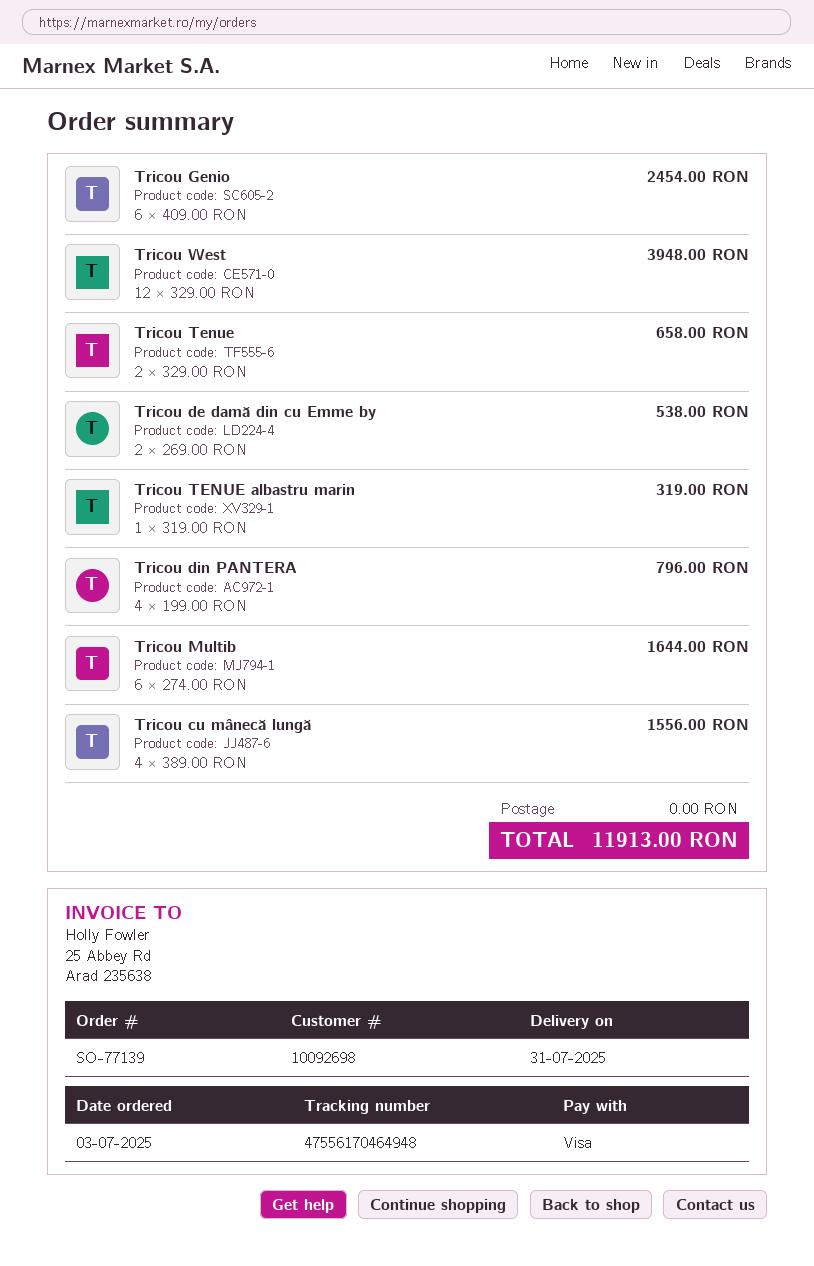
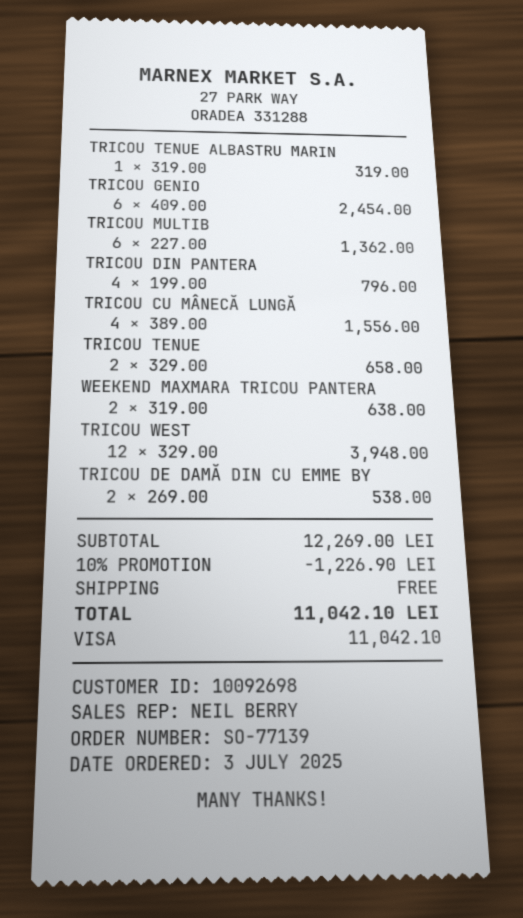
Tricou Multib: 6 x 274.00 = 1644.00 -> 6 x 227.00 = 1362.00
WEEKEND MAXMARA TRICOU PANTERA: none -> 2 x 319.00 = 638.00
discount: none -> 10% = 1226.90
total: 11913.00 -> 11042.10

